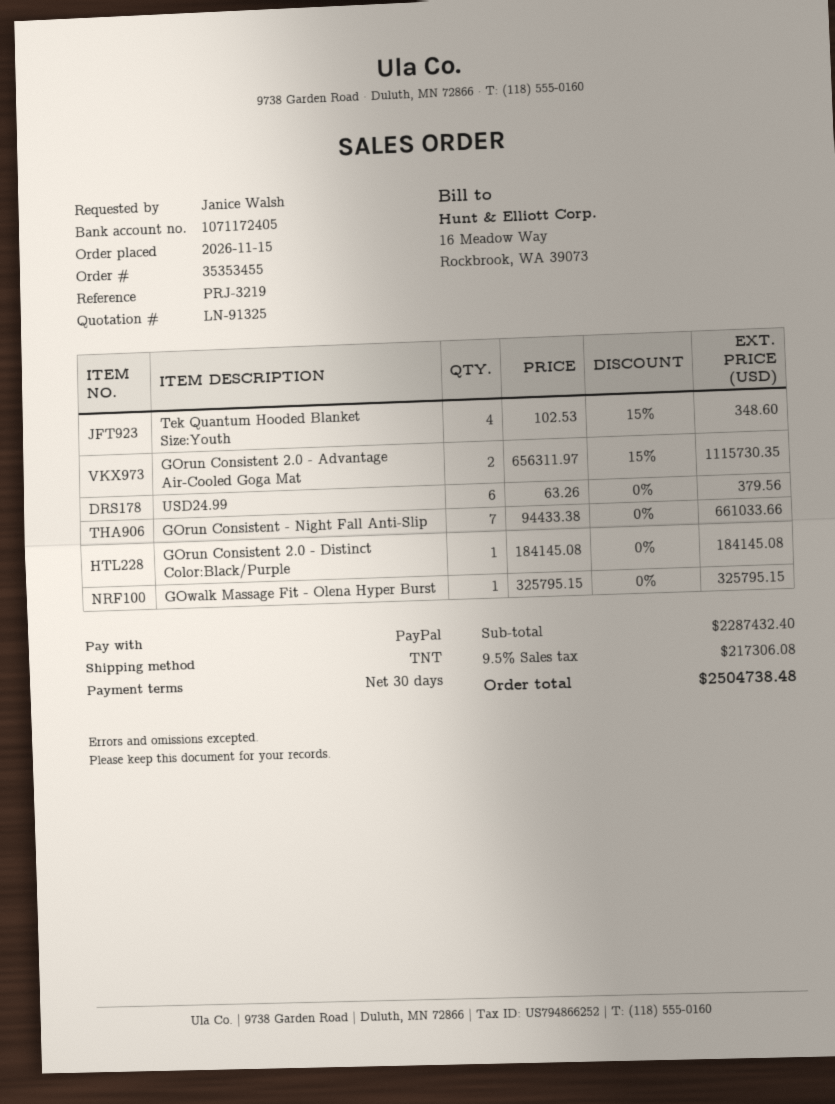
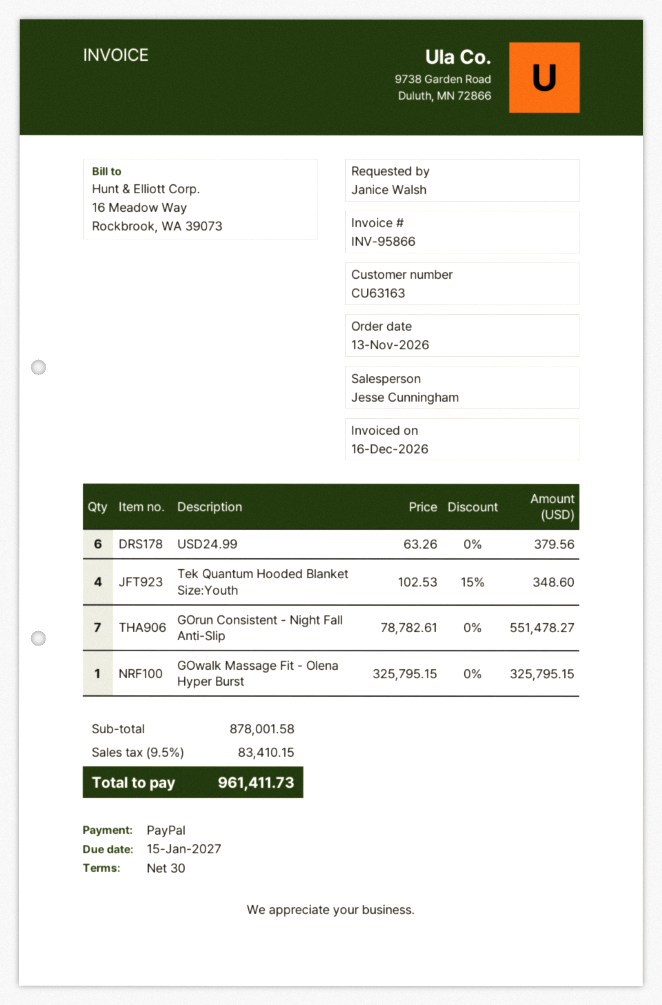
order date: 2026-11-15 -> 2026-11-13
GOrun Consistent 2.0 - Advantage Air-Cooled Goga Mat: 2 x 656311.97 - 15% = 1115730.35 -> none
GOrun Consistent - Night Fall Anti-Slip: 7 x 94433.38 = 661033.66 -> 7 x 78782.61 = 551478.27
GOrun Consistent 2.0 - Distinct Color:Black/Purple: 1 x 184145.08 = 184145.08 -> none
subtotal: 2287432.40 -> 878001.58
tax: 9.5% = 217306.08 -> 9.5% = 83410.15
total: 2504738.48 -> 961411.73

